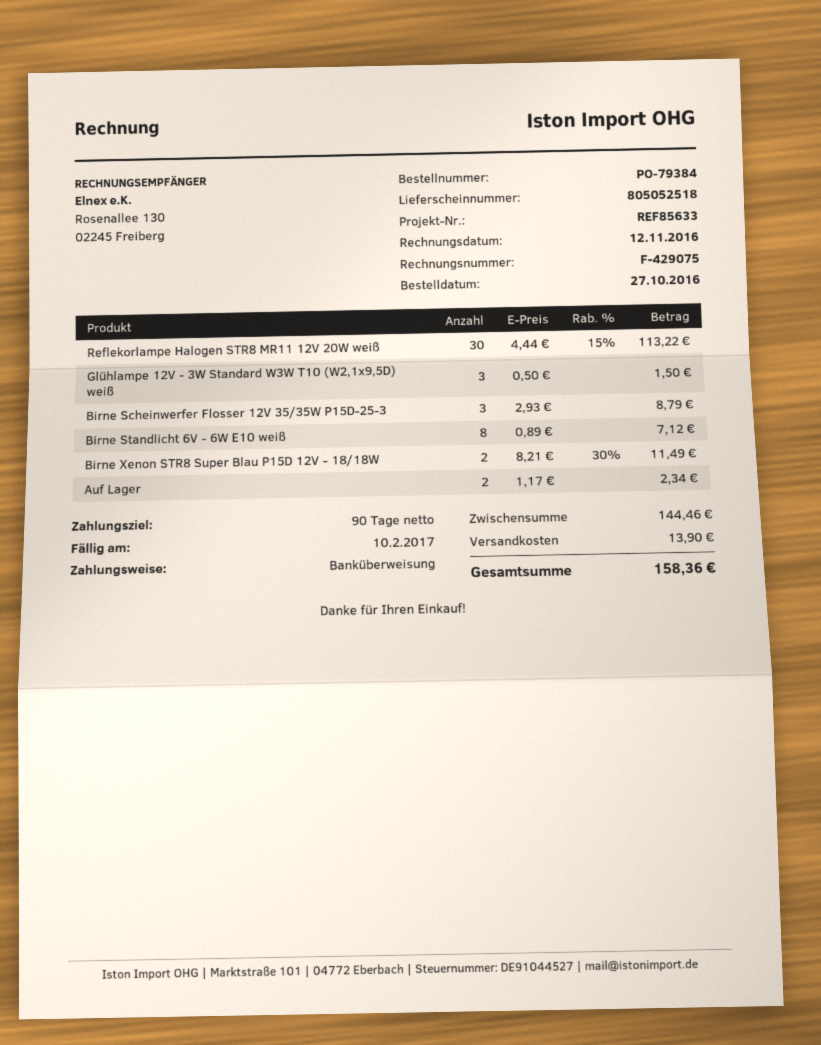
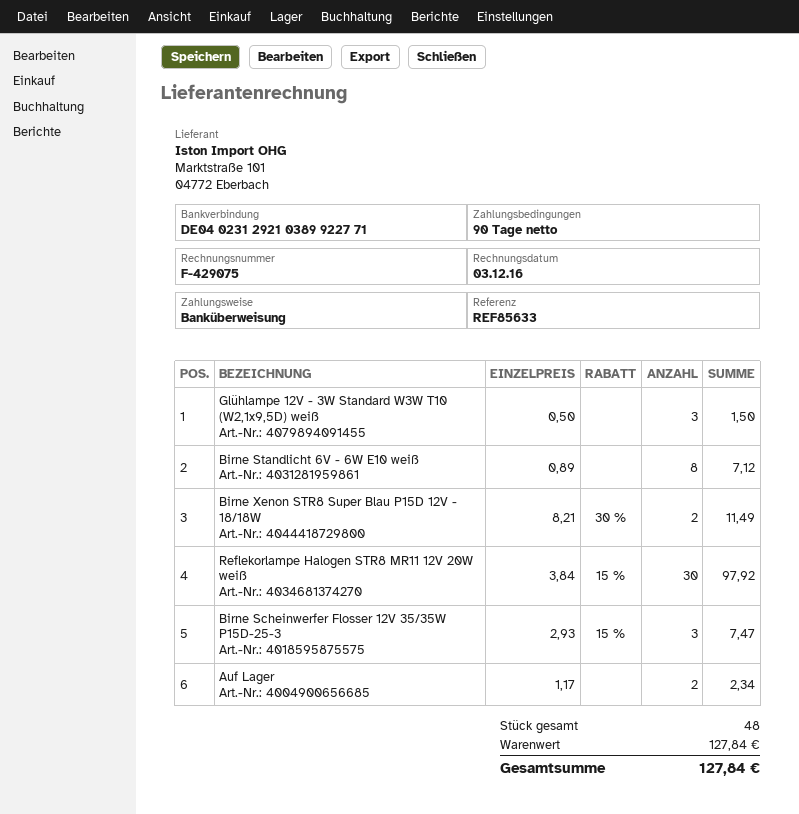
invoice date: 2016-11-12 -> 2016-12-03
Reflekorlampe Halogen STR8 MR11 12V 20W weiß: 30 x 4.44 - 15% = 113.22 -> 30 x 3.84 - 15% = 97.92
Birne Scheinwerfer Flosser 12V 35/35W P15D-25-3: 3 x 2.93 = 8.79 -> 3 x 2.93 - 15% = 7.47
subtotal: 144.46 -> 127.84
shipping: 13.90 -> none
total: 158.36 -> 127.84

